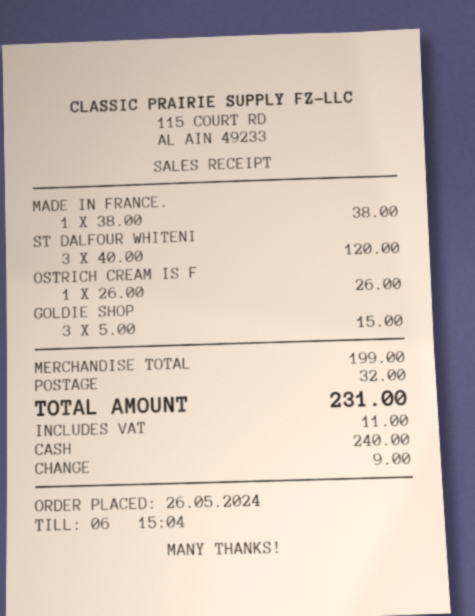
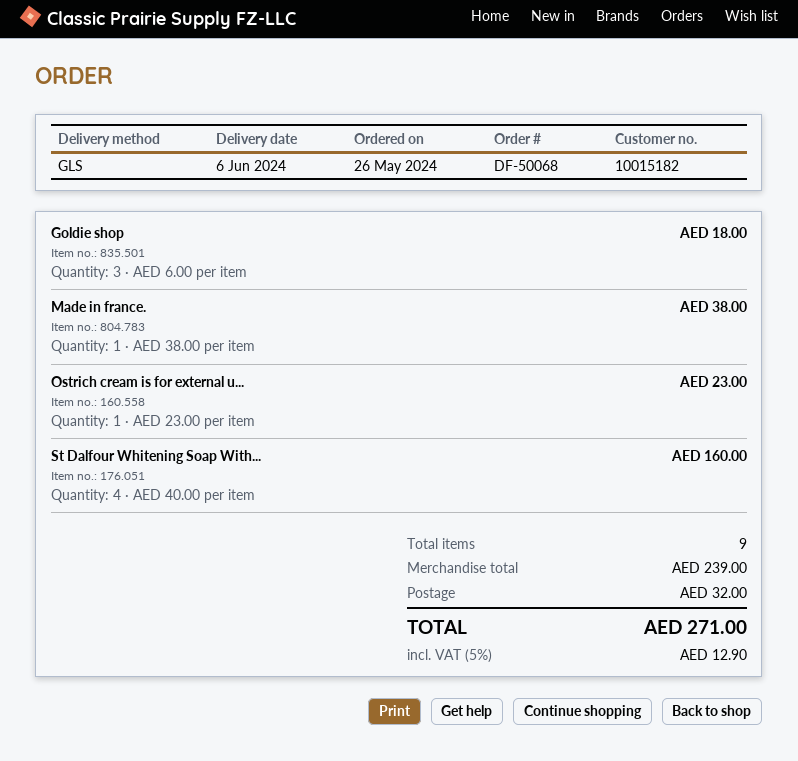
ST DALFOUR WHITENI: 3 x 40.00 = 120.00 -> 4 x 40.00 = 160.00
OSTRICH CREAM IS F: 1 x 26.00 = 26.00 -> 1 x 23.00 = 23.00
GOLDIE SHOP: 3 x 5.00 = 15.00 -> 3 x 6.00 = 18.00
subtotal: 199.00 -> 239.00
tax: 11.00 -> 12.90
total: 231.00 -> 271.00

